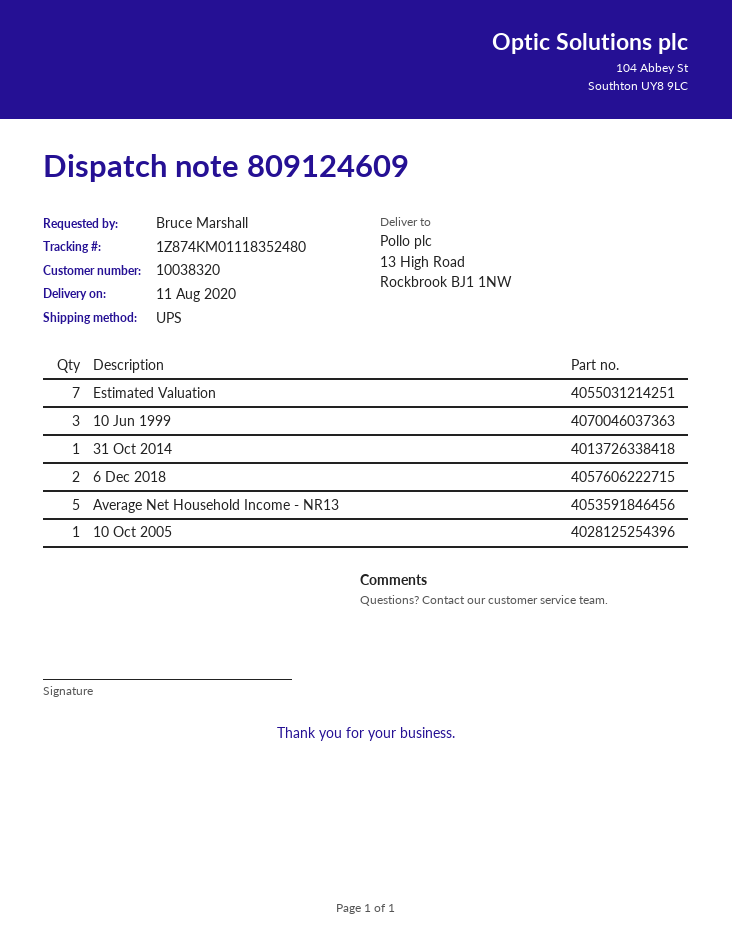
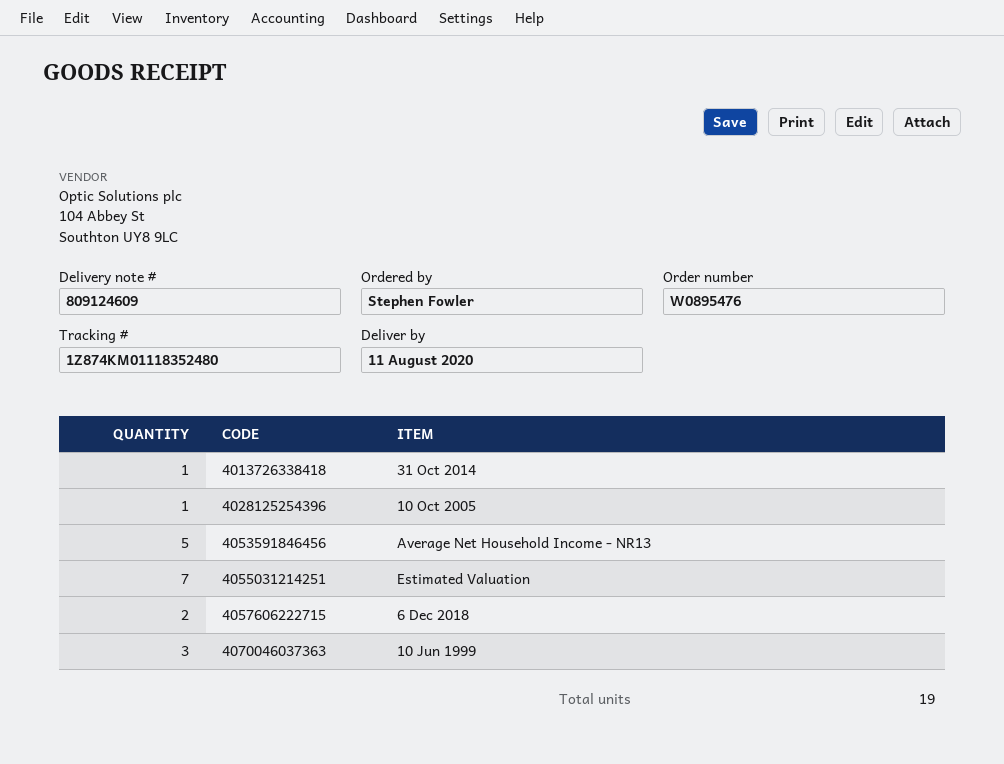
ordered by: Bruce Marshall -> Stephen Fowler

